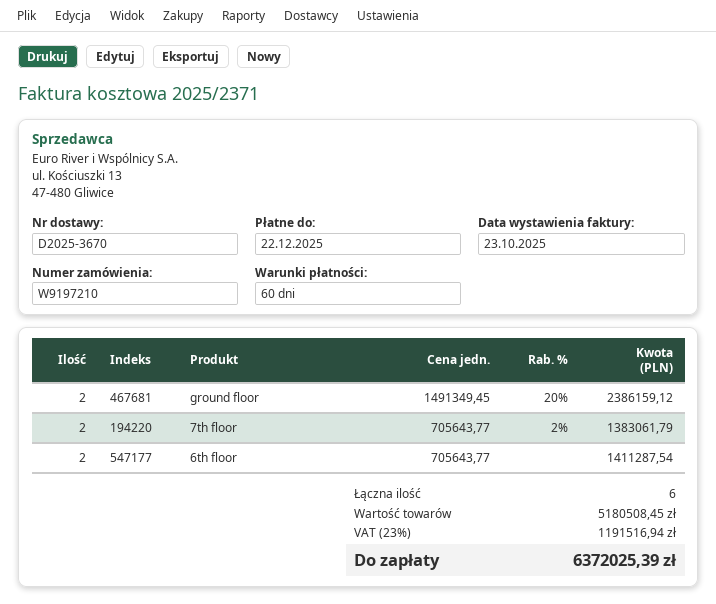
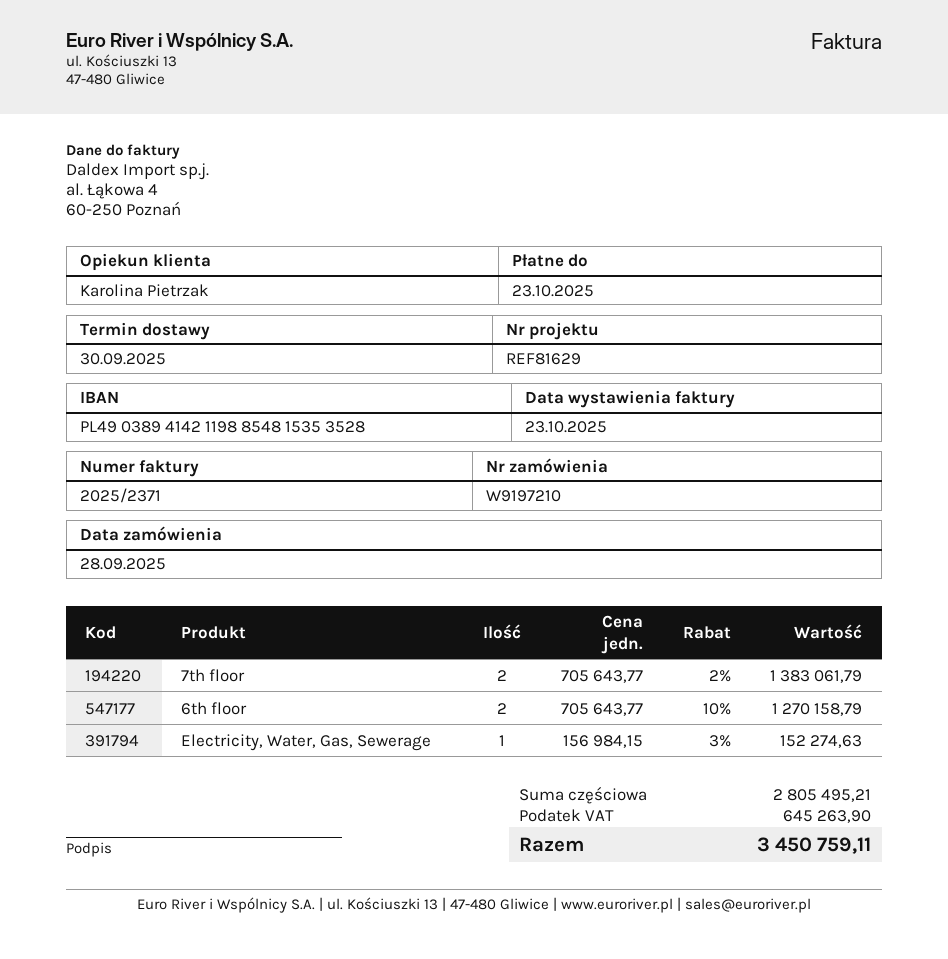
due date: 2025-12-22 -> 2025-10-23
ground floor: 2 x 1491349.45 - 20% = 2386159.12 -> none
6th floor: 2 x 705643.77 = 1411287.54 -> 2 x 705643.77 - 10% = 1270158.79
Electricity, Water, Gas, Sewerage: none -> 1 x 156984.15 - 3% = 152274.63
subtotal: 5180508.45 -> 2805495.21
tax: 1191516.94 -> 645263.90
total: 6372025.39 -> 3450759.11

